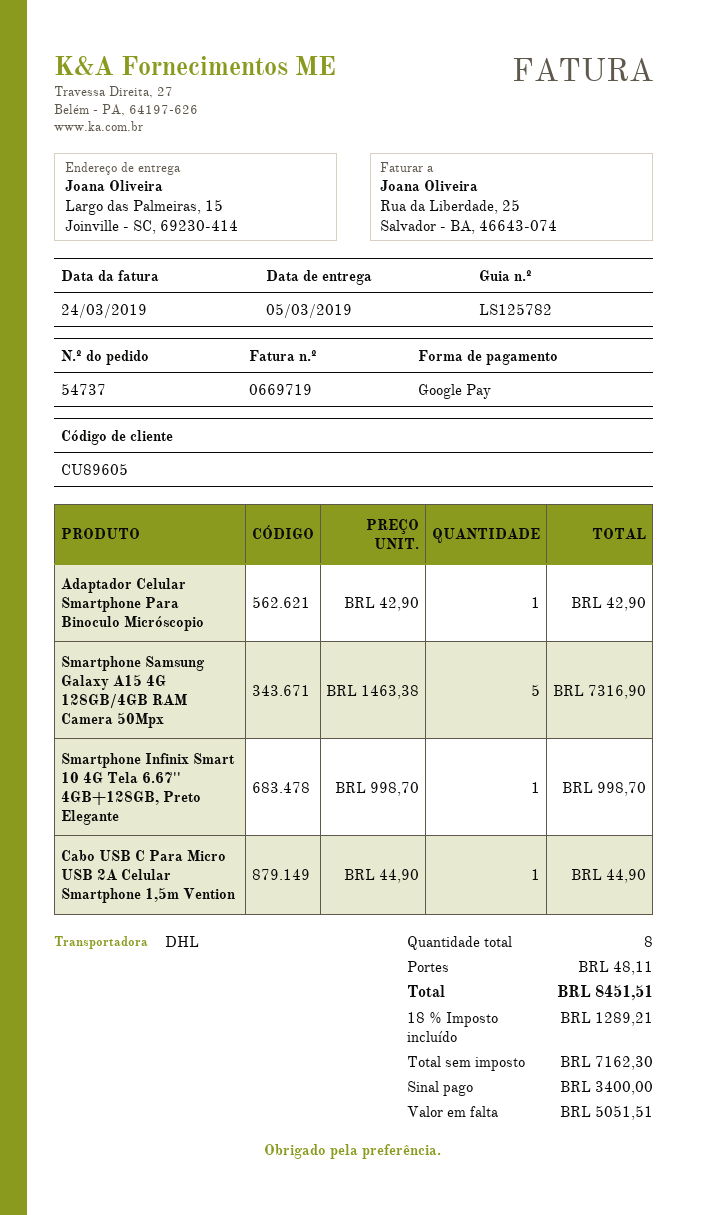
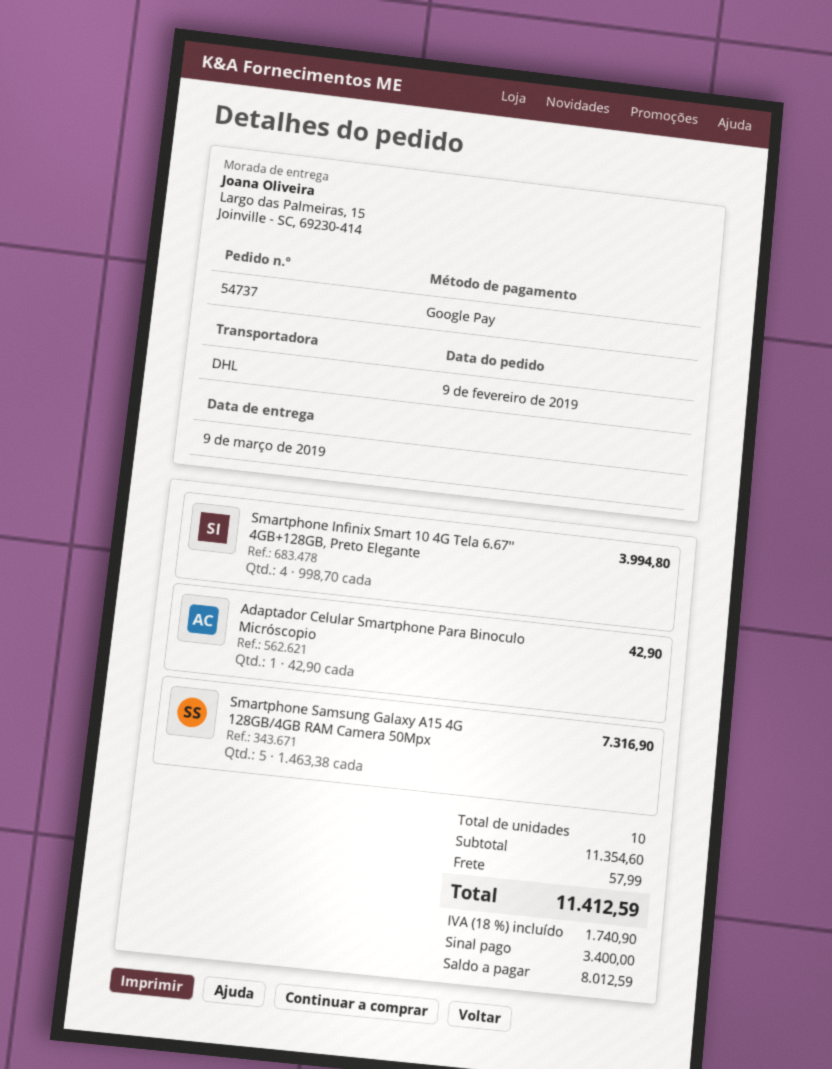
delivery date: 2019-03-05 -> 2019-03-09
Smartphone Infinix Smart 10 4G Tela 6.67'' 4GB+128GB, Preto Elegante: 1 x 998.70 = 998.70 -> 4 x 998.70 = 3994.80
Cabo USB C Para Micro USB 2A Celular Smartphone 1,5m Vention: 1 x 44.90 = 44.90 -> none
total quantity: 8 -> 10
shipping: 48.11 -> 57.99
tax: 18% = 1289.21 -> 18% = 1740.90
total: 8451.51 -> 11412.59
balance: 5051.51 -> 8012.59

